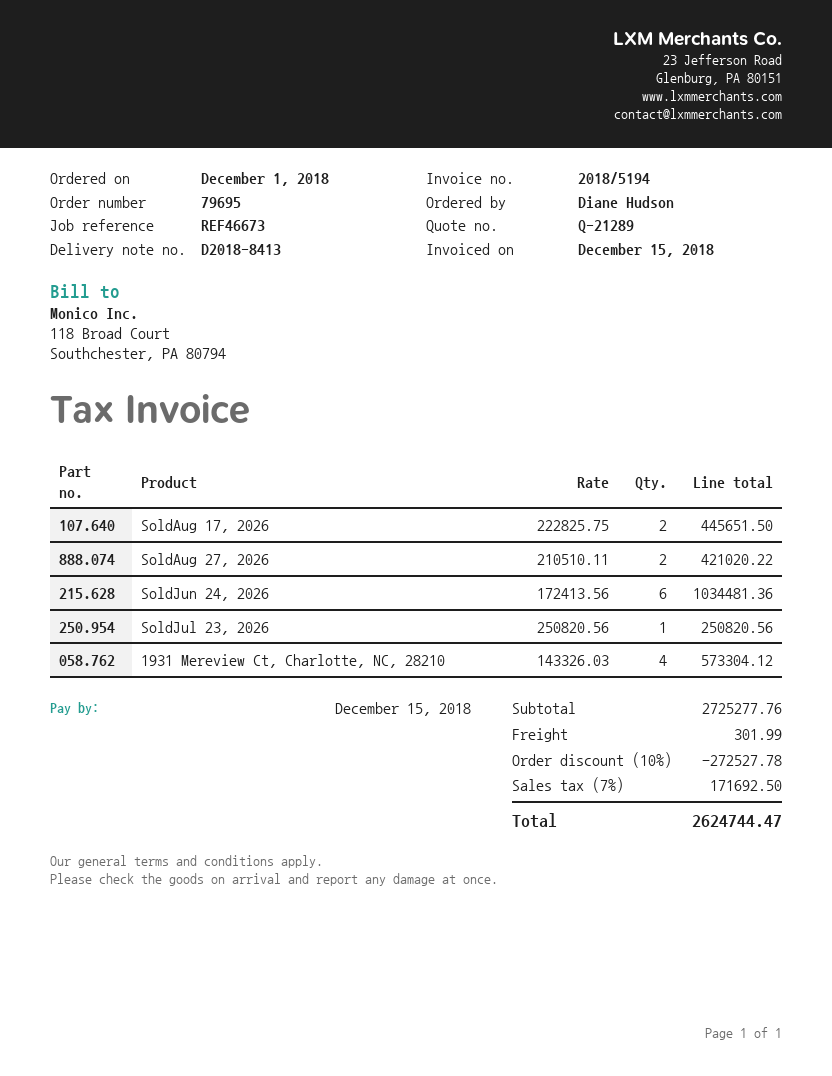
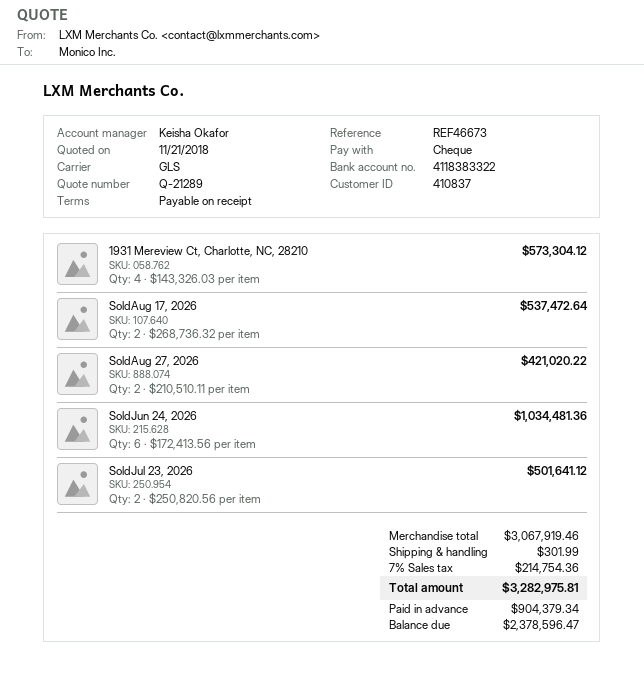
SoldAug 17, 2026: 2 x 222825.75 = 445651.50 -> 2 x 268736.32 = 537472.64
SoldJul 23, 2026: 1 x 250820.56 = 250820.56 -> 2 x 250820.56 = 501641.12
subtotal: 2725277.76 -> 3067919.46
discount: 10% = 272527.78 -> none
tax: 7% = 171692.50 -> 7% = 214754.36
total: 2624744.47 -> 3282975.81

